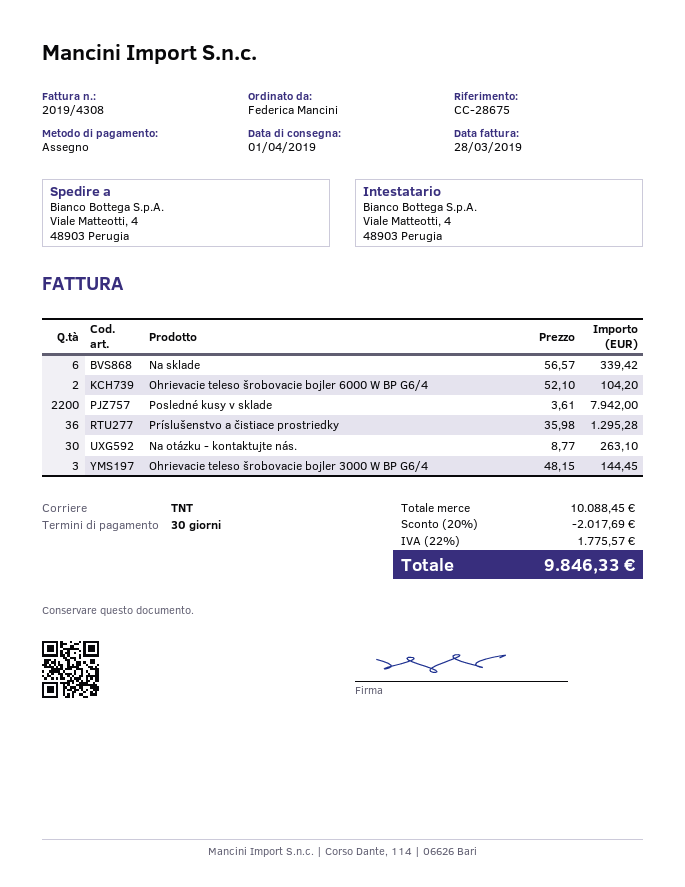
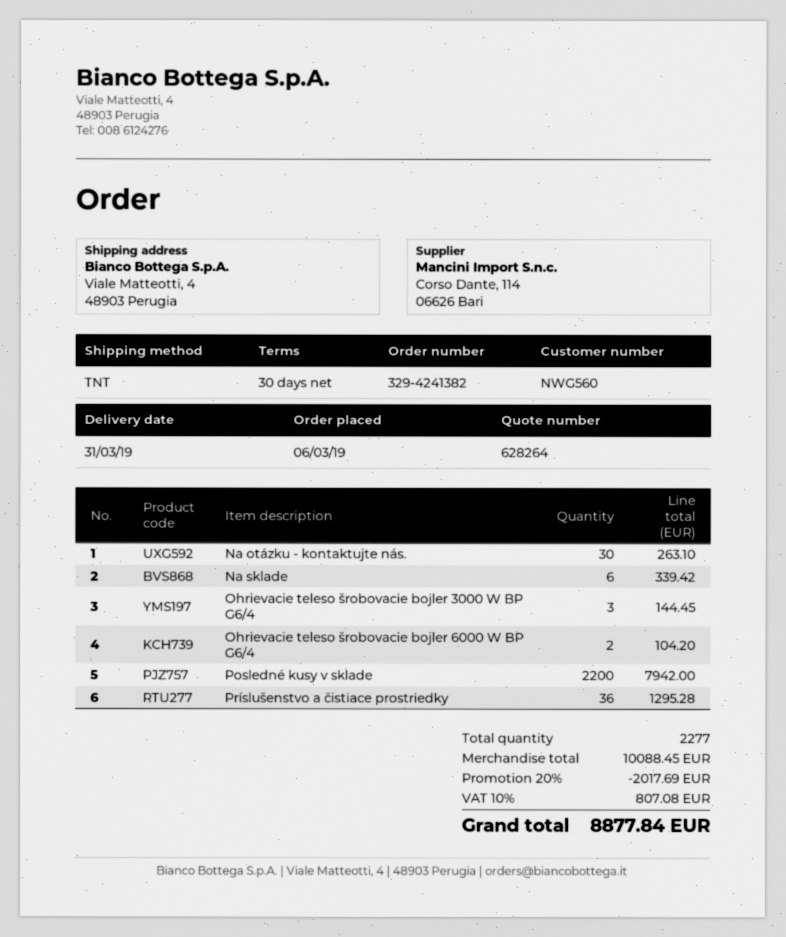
delivery date: 2019-04-01 -> 2019-03-31
tax: 22% = 1775.57 -> 10% = 807.08
total: 9846.33 -> 8877.84

